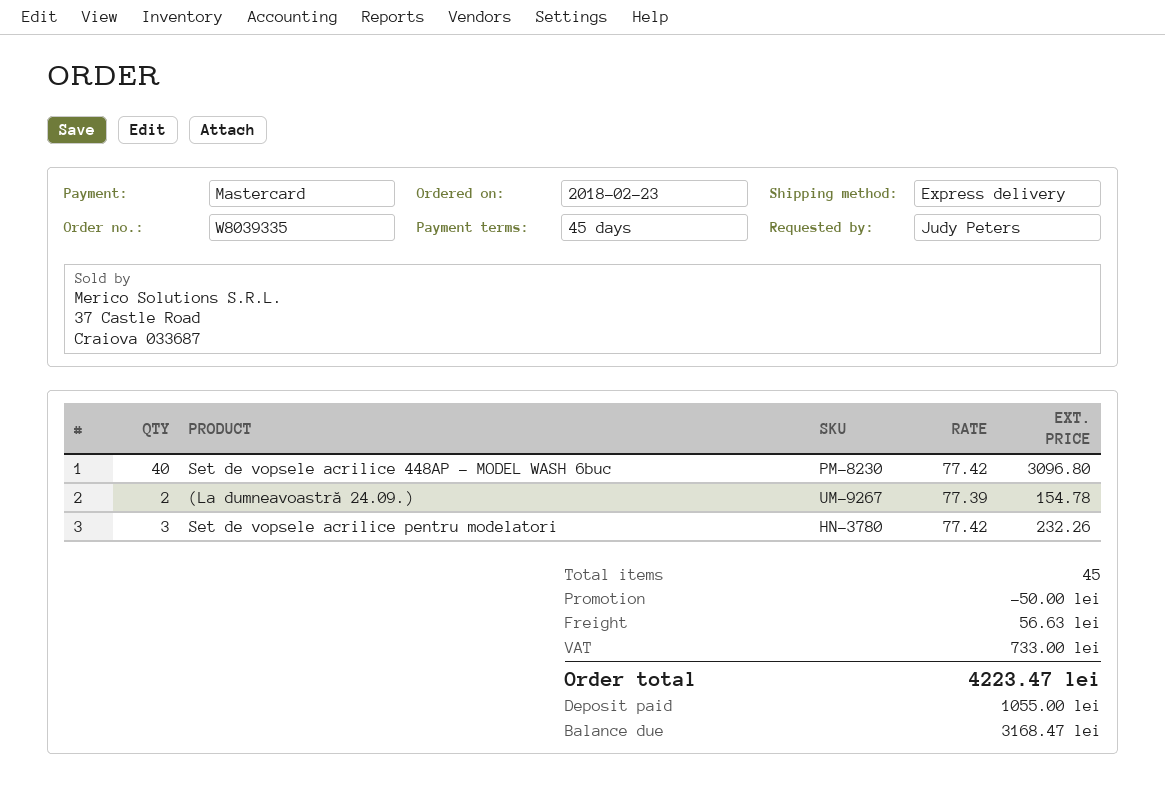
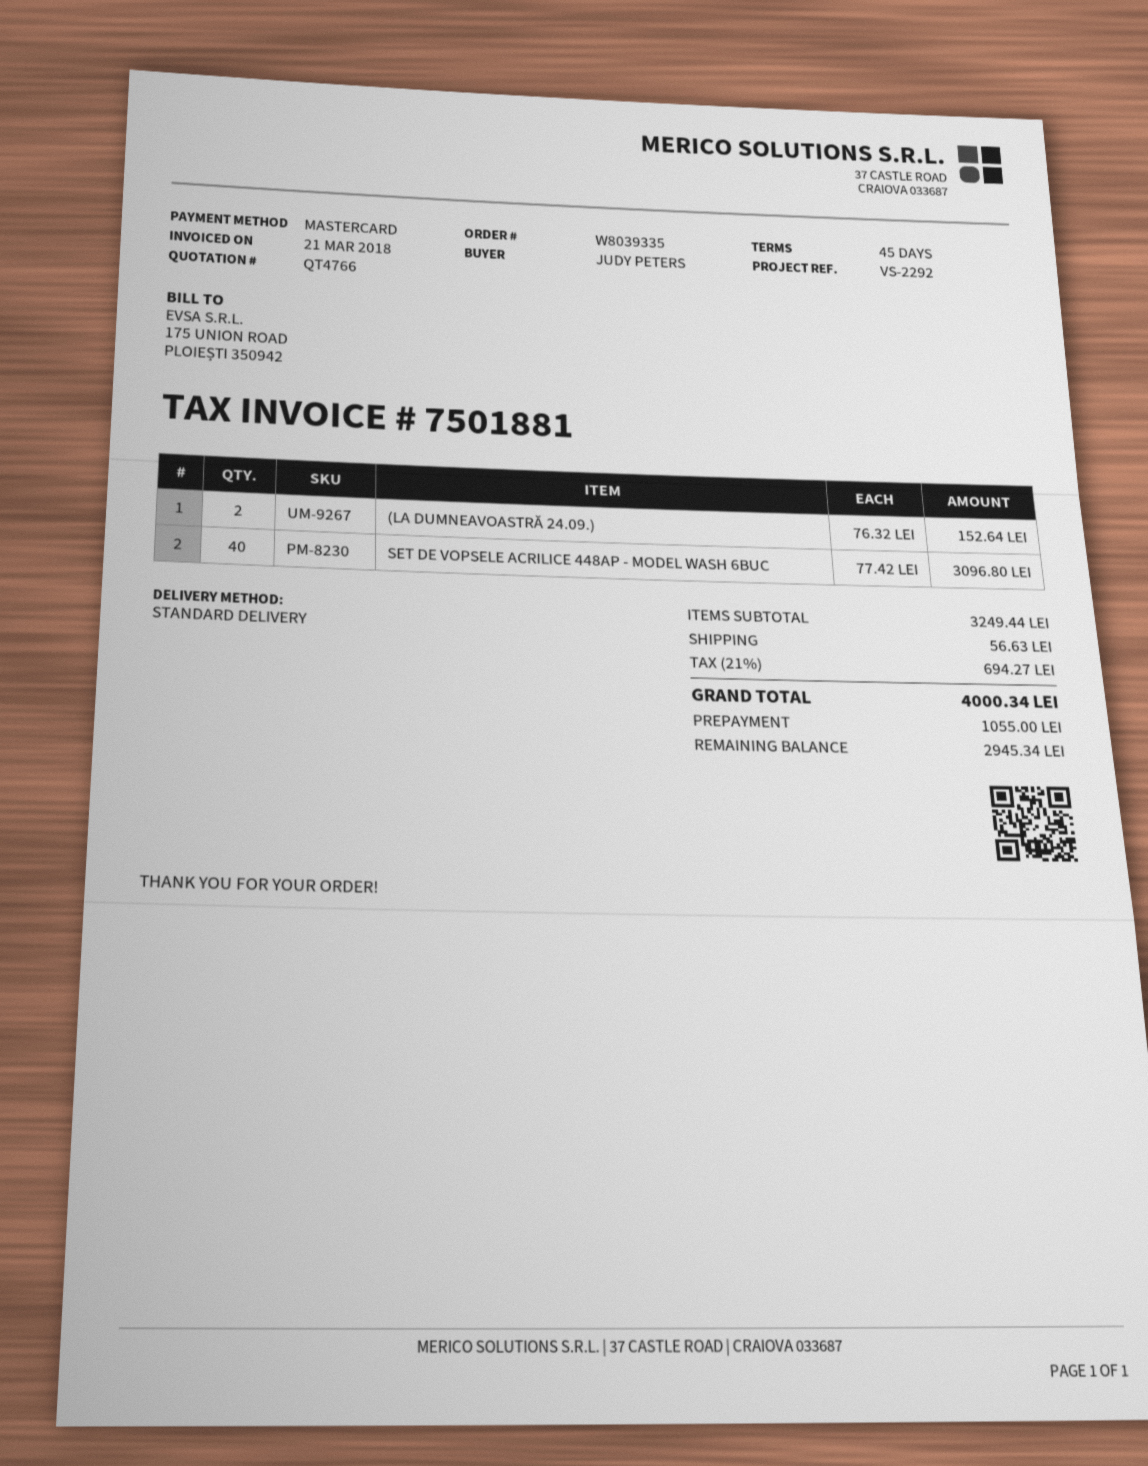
shipping method: express -> standard
(La dumneavoastră 24.09.): 2 x 77.39 = 154.78 -> 2 x 76.32 = 152.64
Set de vopsele acrilice pentru modelatori: 3 x 77.42 = 232.26 -> none
discount: 50.00 -> none
tax: 733.00 -> 694.27
total: 4223.47 -> 4000.34
balance: 3168.47 -> 2945.34

